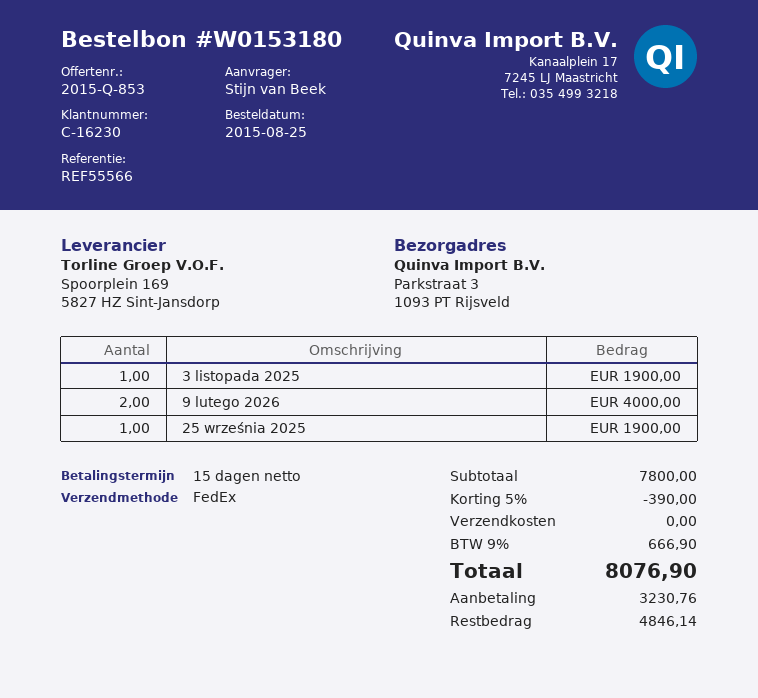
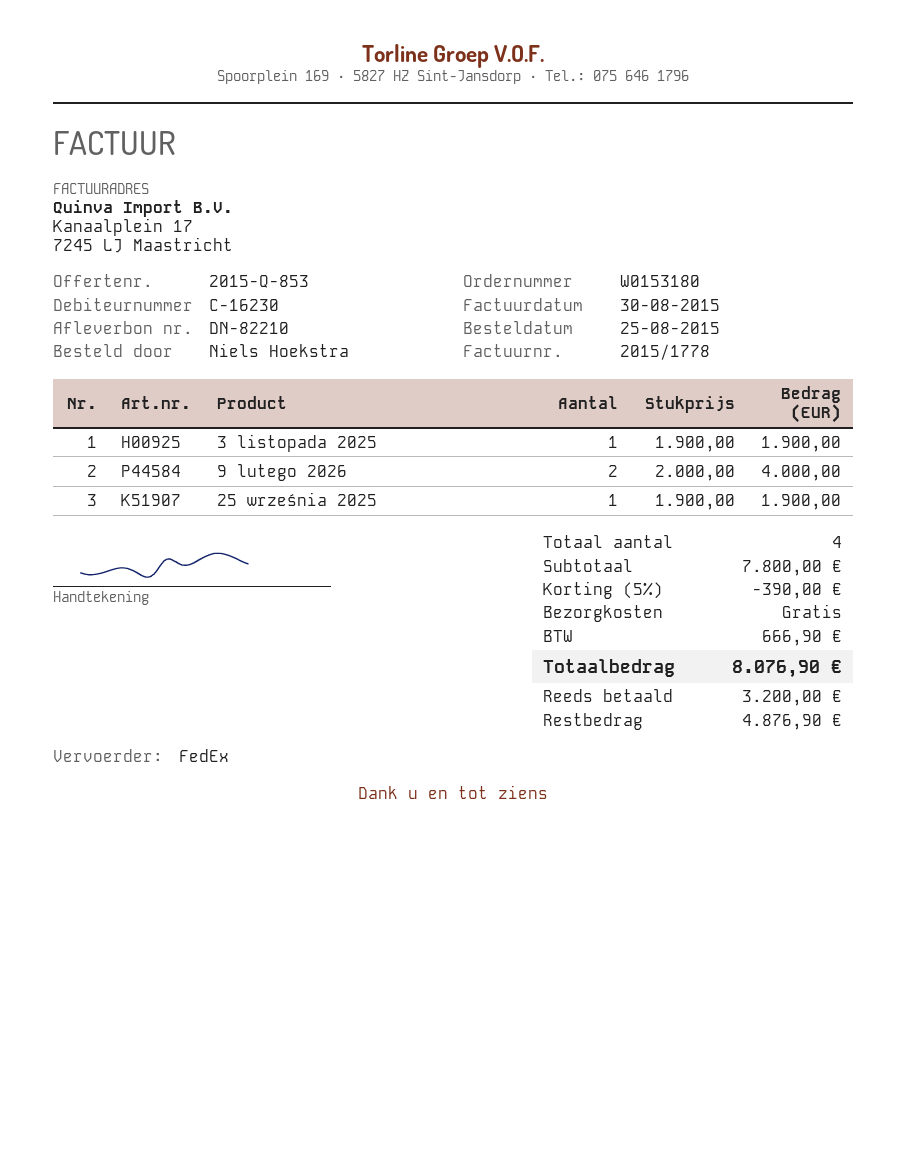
ordered by: Stijn van Beek -> Niels Hoekstra
deposit: 3230.76 -> 3200.00
balance: 4846.14 -> 4876.90

